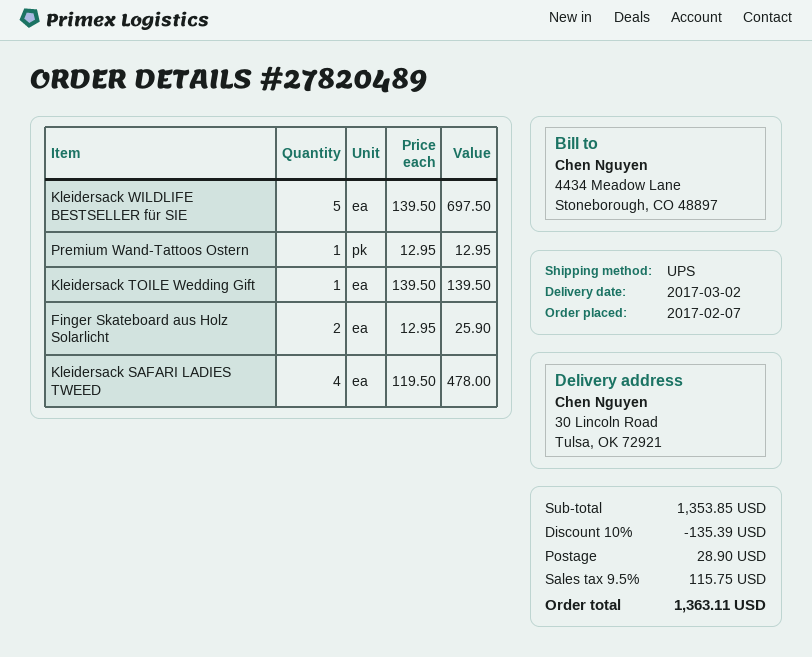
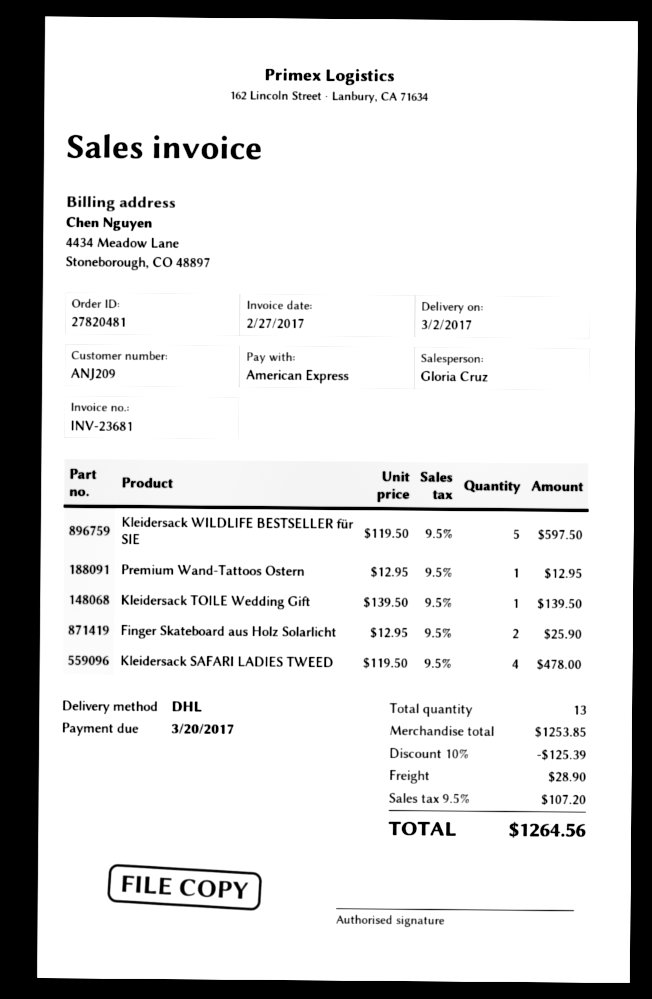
order number: 27820489 -> 27820481
shipping method: UPS -> DHL
Kleidersack WILDLIFE BESTSELLER für SIE: 5 x 139.50 = 697.50 -> 5 x 119.50 = 597.50
subtotal: 1353.85 -> 1253.85
discount: 10% = 135.39 -> 10% = 125.39
tax: 9.5% = 115.75 -> 9.5% = 107.20
total: 1363.11 -> 1264.56

